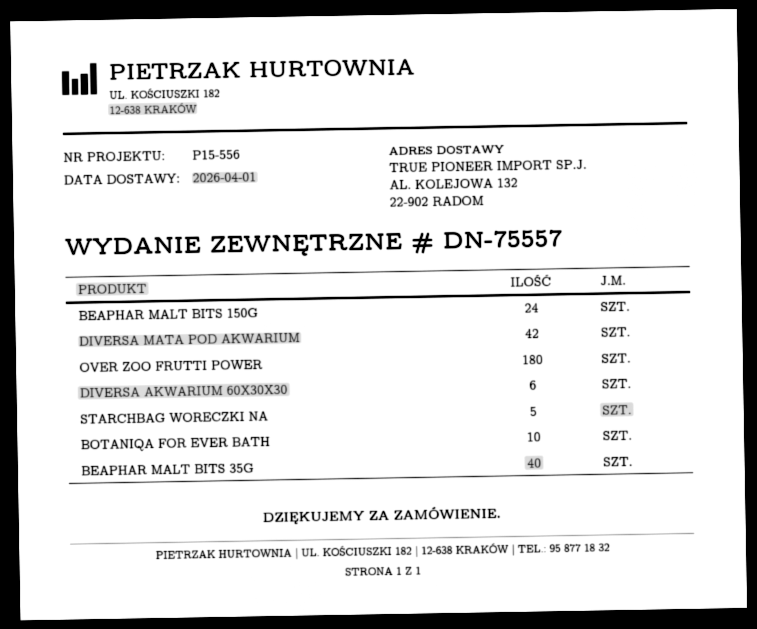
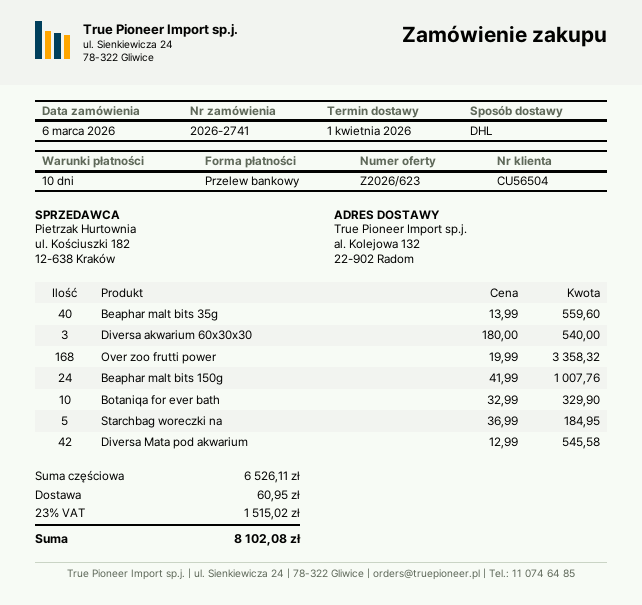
OVER ZOO FRUTTI POWER: 180 -> 168
DIVERSA AKWARIUM 60X30X30: 6 -> 3

